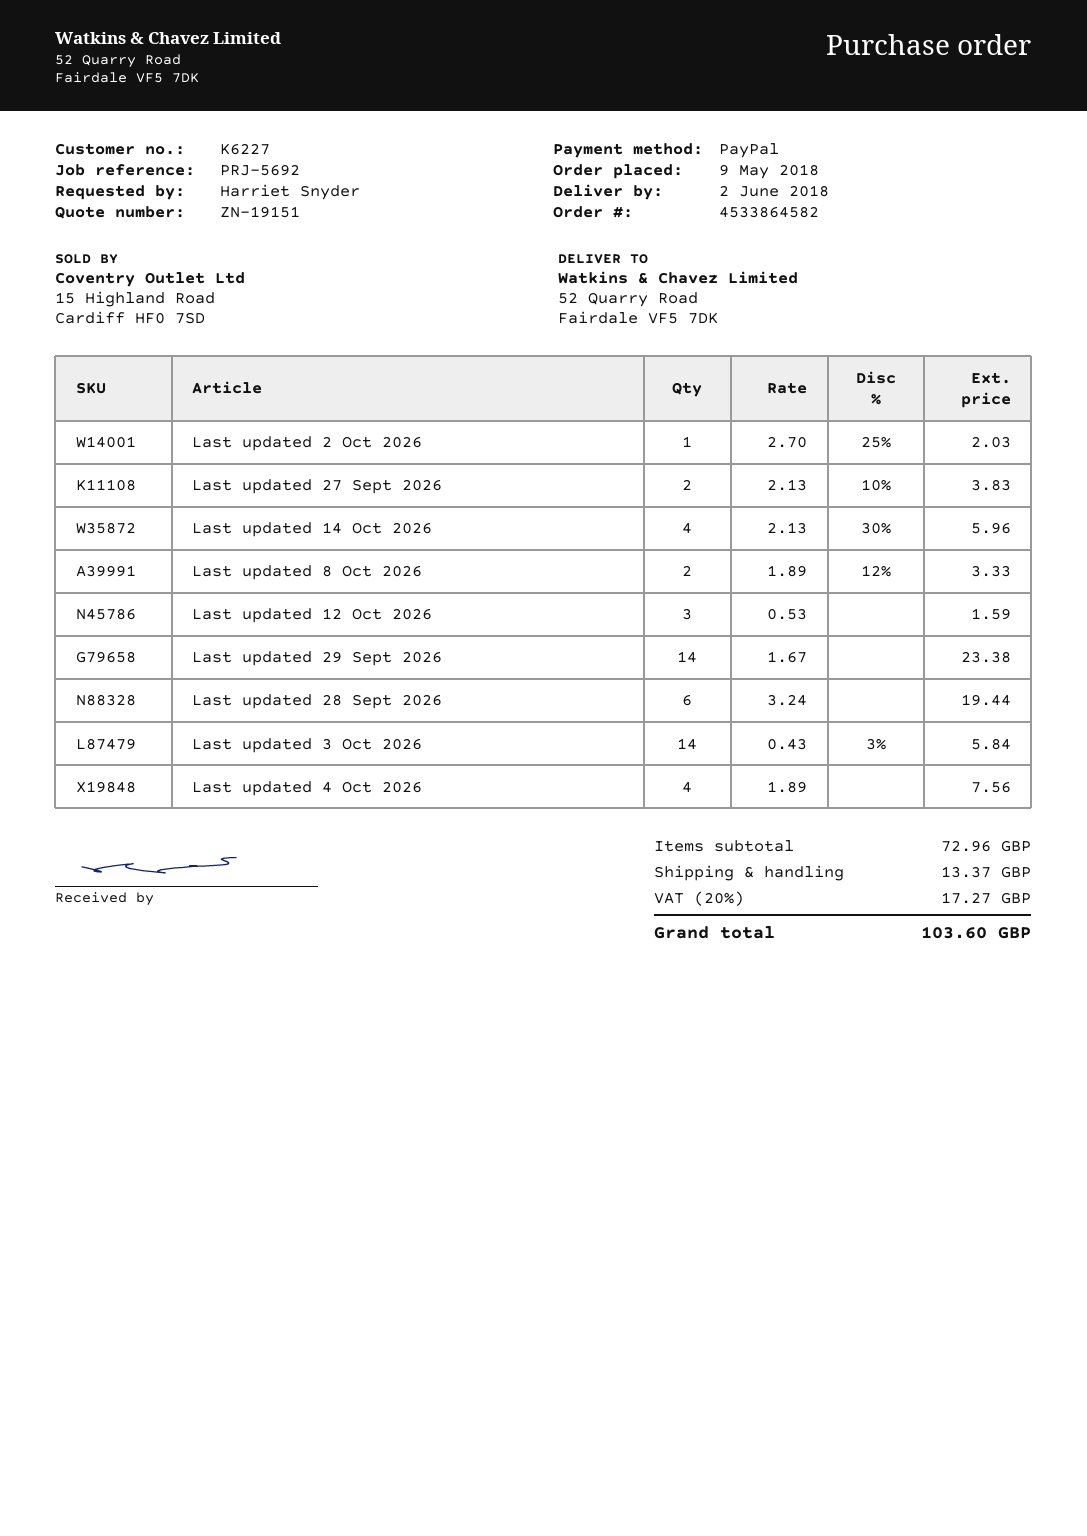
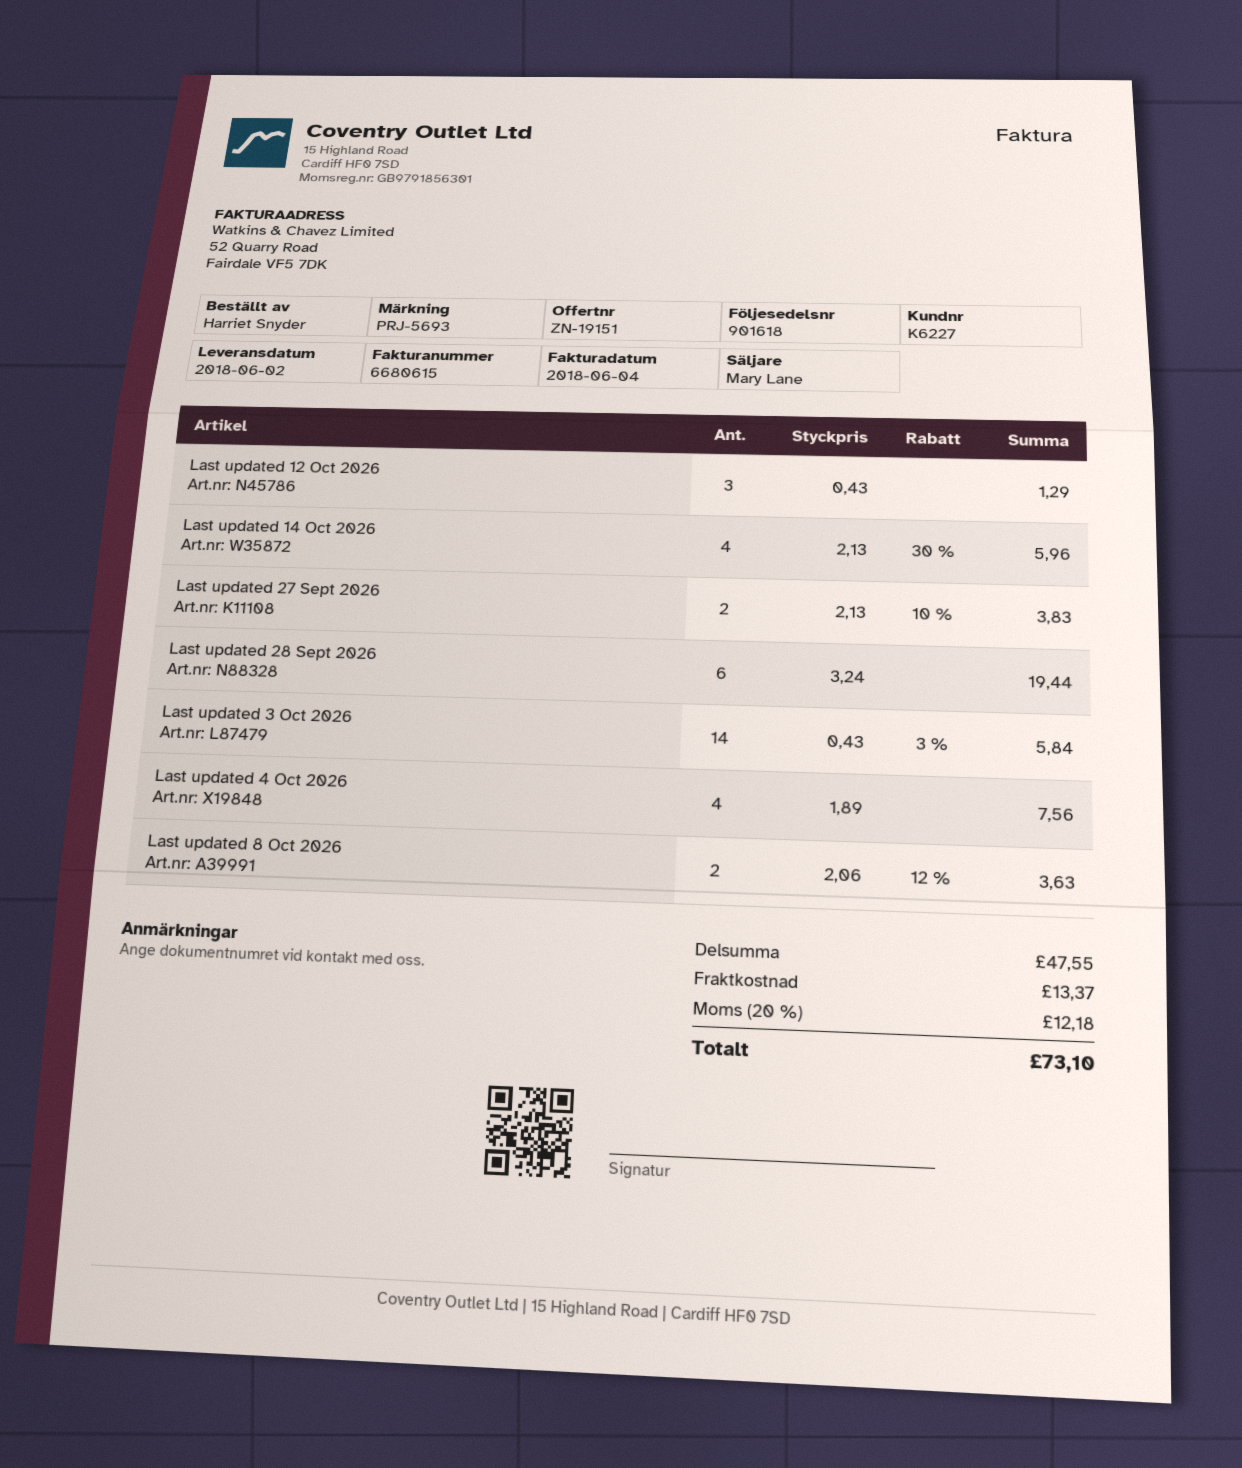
reference: PRJ-5692 -> PRJ-5693
Last updated 2 Oct 2026: 1 x 2.70 - 25% = 2.03 -> none
Last updated 8 Oct 2026: 2 x 1.89 - 12% = 3.33 -> 2 x 2.06 - 12% = 3.63
Last updated 12 Oct 2026: 3 x 0.53 = 1.59 -> 3 x 0.43 = 1.29
Last updated 29 Sept 2026: 14 x 1.67 = 23.38 -> none
subtotal: 72.96 -> 47.55
tax: 20% = 17.27 -> 20% = 12.18
total: 103.60 -> 73.10

